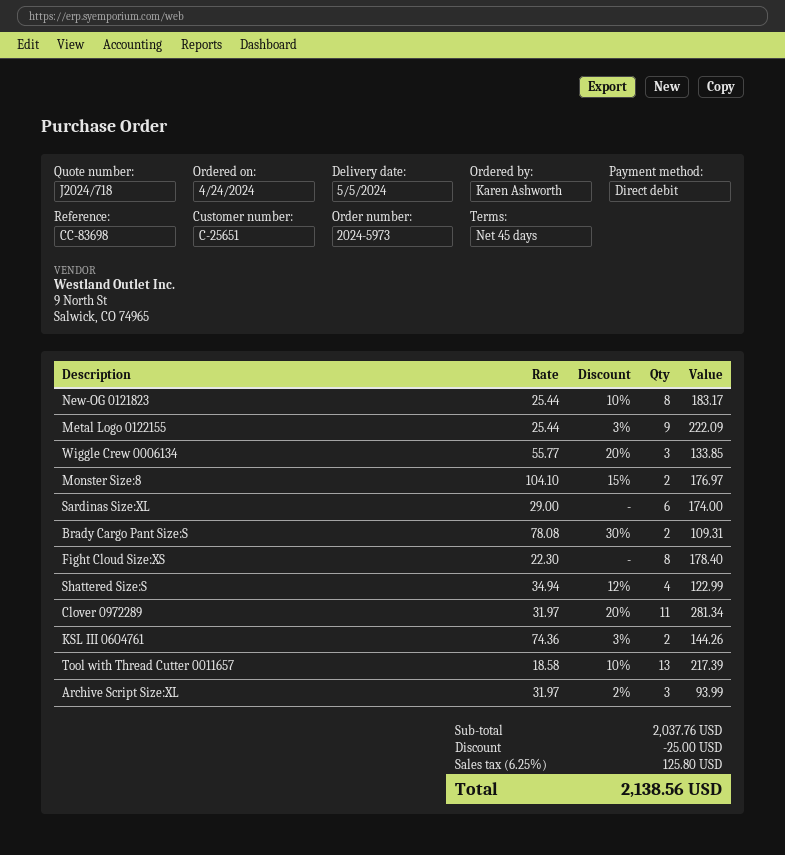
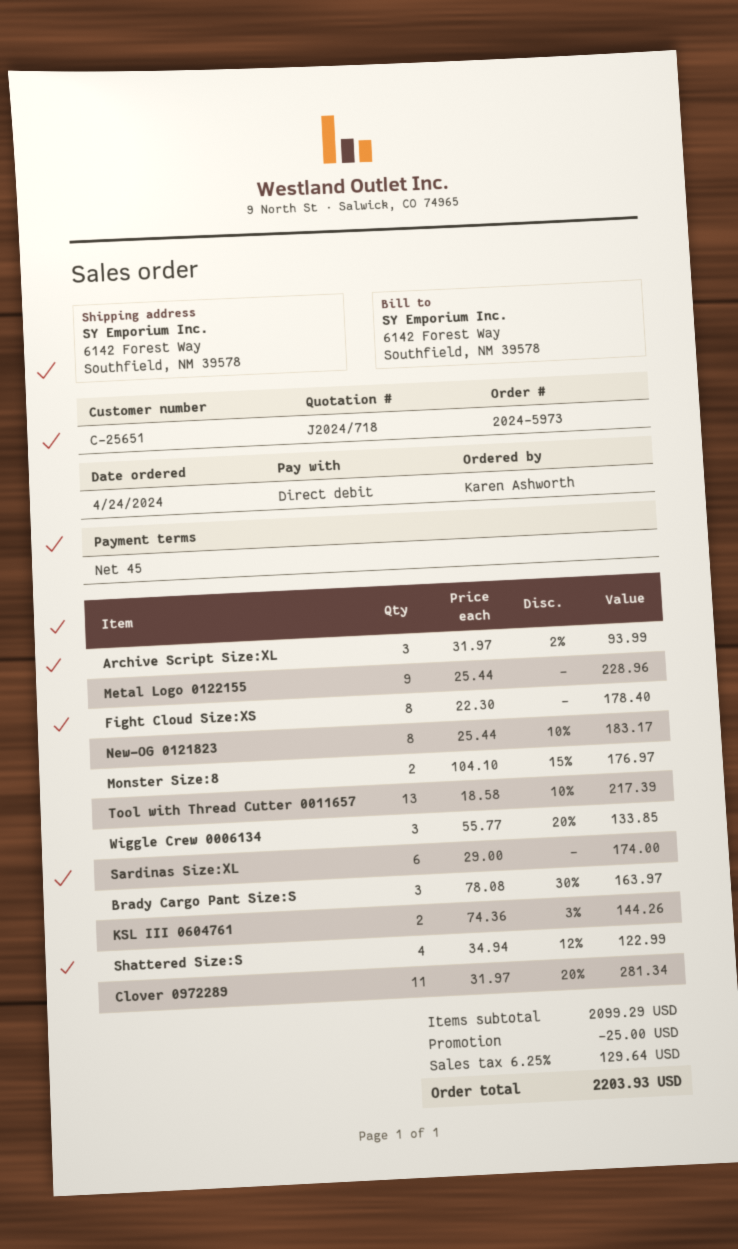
Metal Logo 0122155: 9 x 25.44 - 3% = 222.09 -> 9 x 25.44 = 228.96
Brady Cargo Pant Size:S: 2 x 78.08 - 30% = 109.31 -> 3 x 78.08 - 30% = 163.97
subtotal: 2037.76 -> 2099.29
tax: 6.25% = 125.80 -> 6.25% = 129.64
total: 2138.56 -> 2203.93

